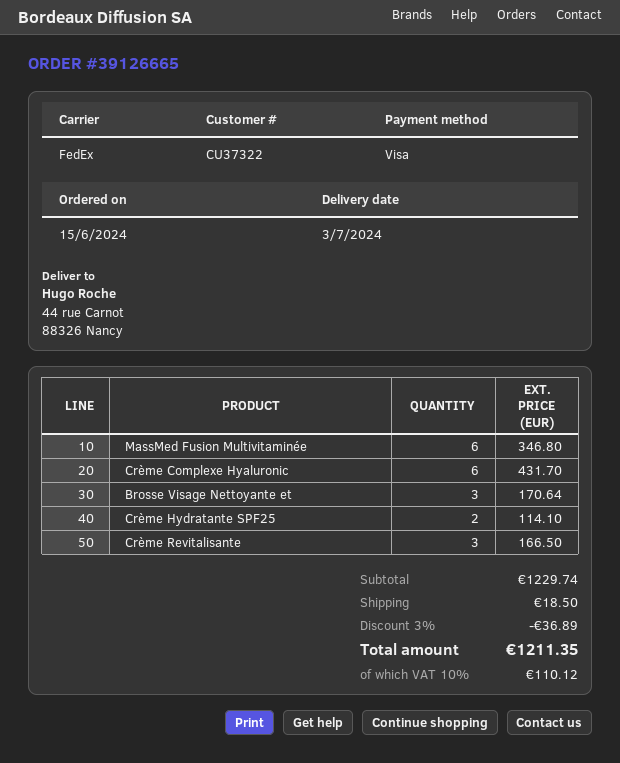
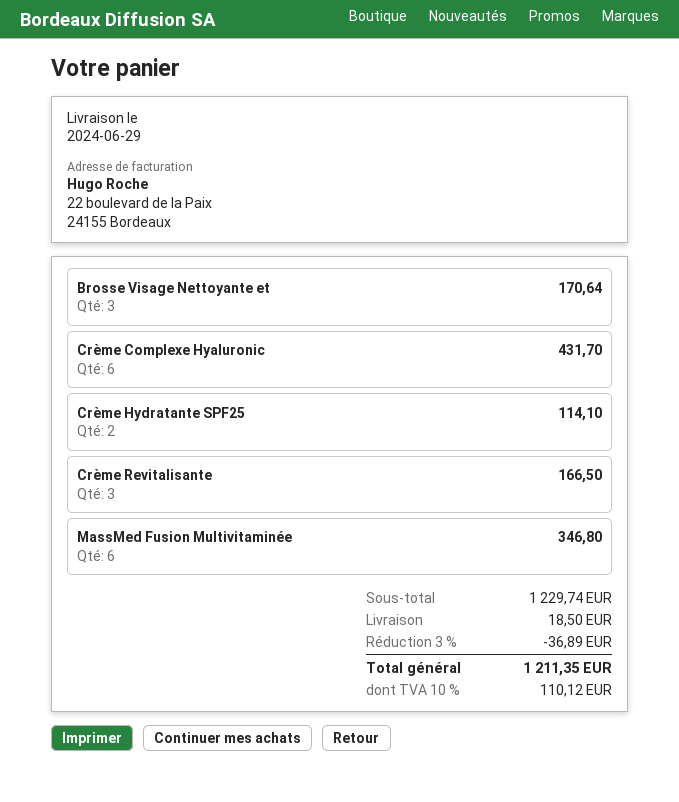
delivery date: 2024-07-03 -> 2024-06-29

